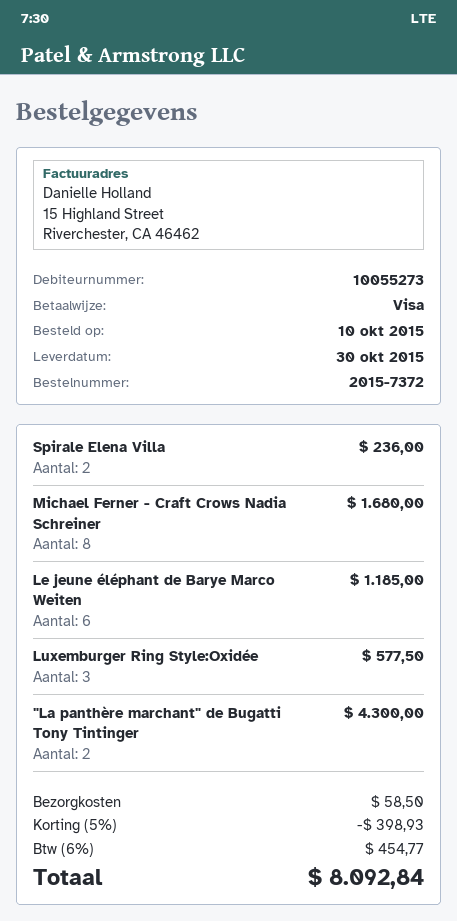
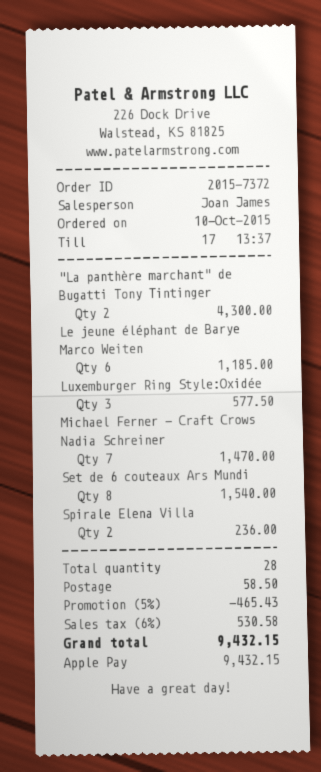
payment method: Visa -> Apple Pay
Michael Ferner - Craft Crows Nadia Schreiner: 8 for 1680.00 -> 7 for 1470.00
Set de 6 couteaux Ars Mundi: none -> 8 for 1540.00
discount: 5% = 398.93 -> 5% = 465.43
tax: 6% = 454.77 -> 6% = 530.58
total: 8092.84 -> 9432.15

